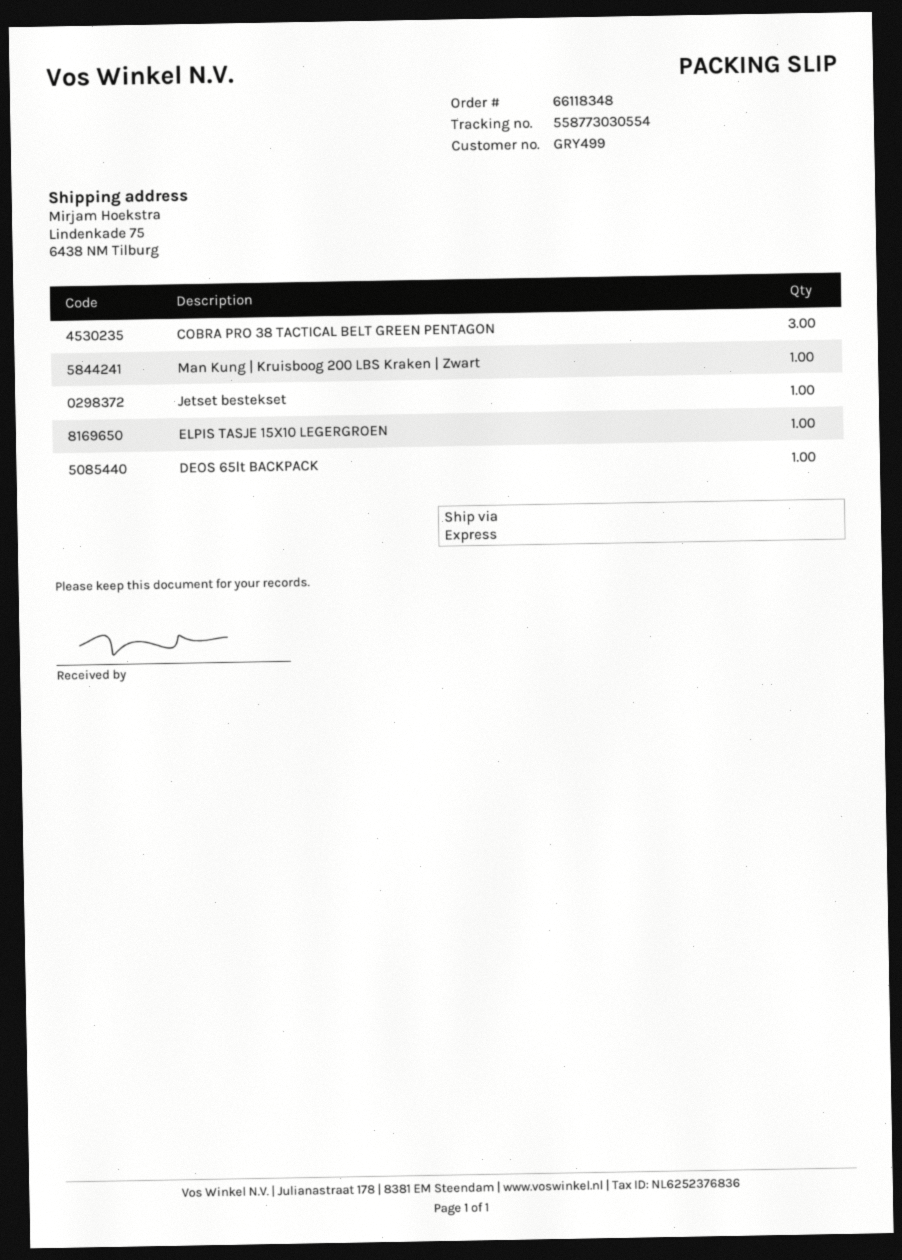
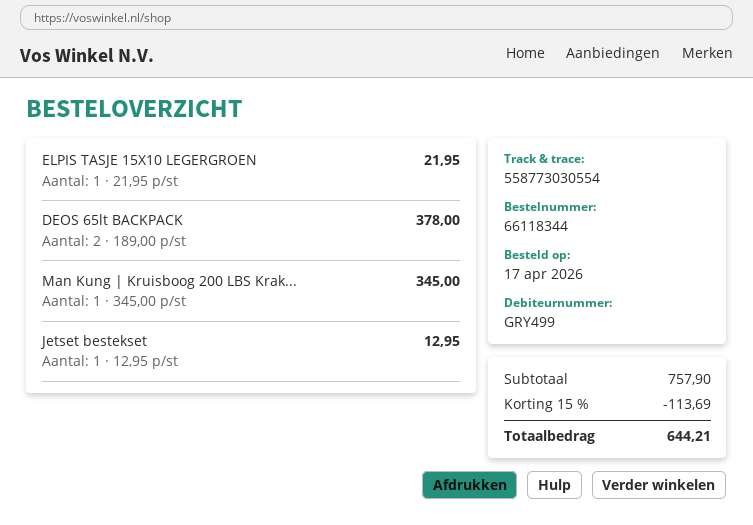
order number: 66118348 -> 66118344
COBRA PRO 38 TACTICAL BELT GREEN PENTAGON: 3 -> none
DEOS 65lt BACKPACK: 1 -> 2

